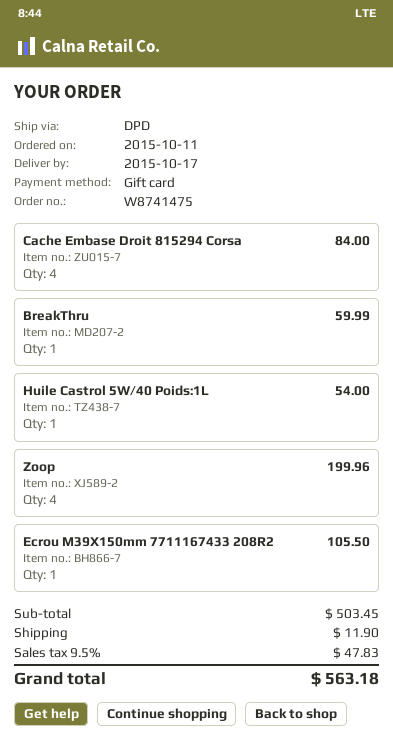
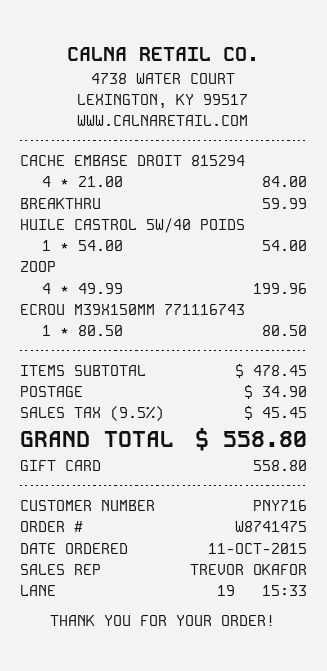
Ecrou M39X150mm 7711167433 208R2: 1 for 105.50 -> 1 for 80.50
subtotal: 503.45 -> 478.45
shipping: 11.90 -> 34.90
tax: 9.5% = 47.83 -> 9.5% = 45.45
total: 563.18 -> 558.80

